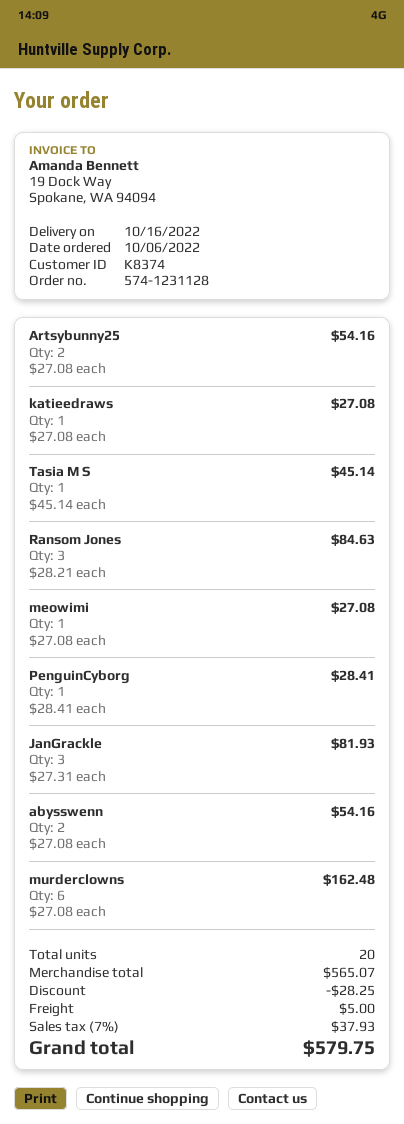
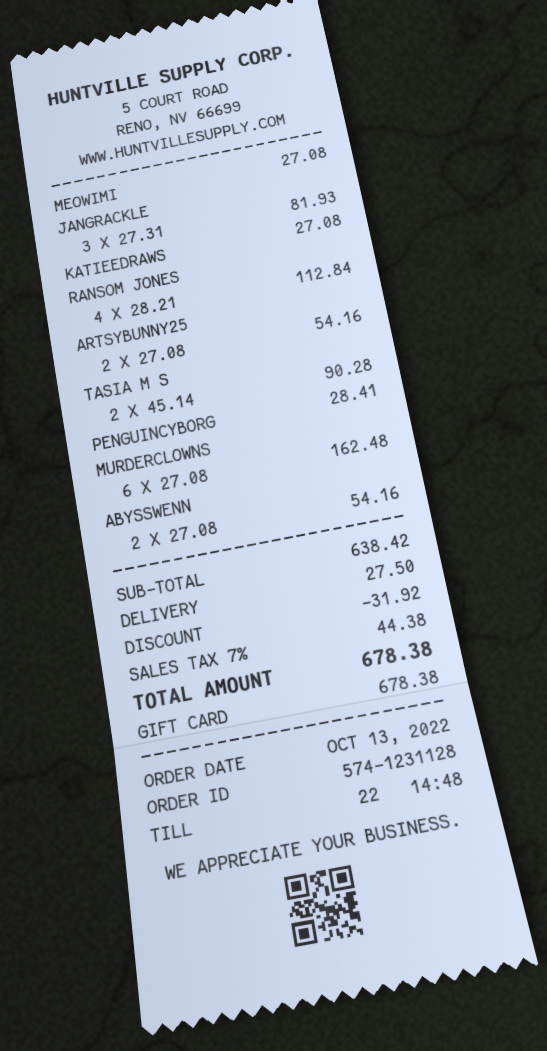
order date: 2022-10-06 -> 2022-10-13
Tasia M S: 1 x 45.14 = 45.14 -> 2 x 45.14 = 90.28
Ransom Jones: 3 x 28.21 = 84.63 -> 4 x 28.21 = 112.84
subtotal: 565.07 -> 638.42
discount: 28.25 -> 31.92
shipping: 5.00 -> 27.50
tax: 7% = 37.93 -> 7% = 44.38
total: 579.75 -> 678.38

